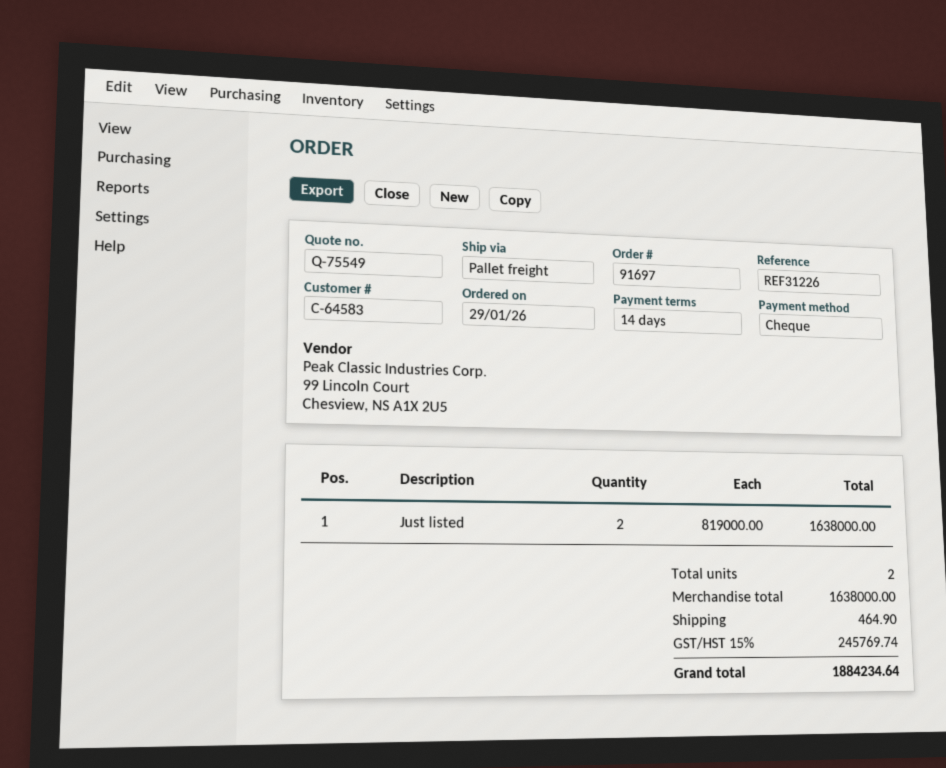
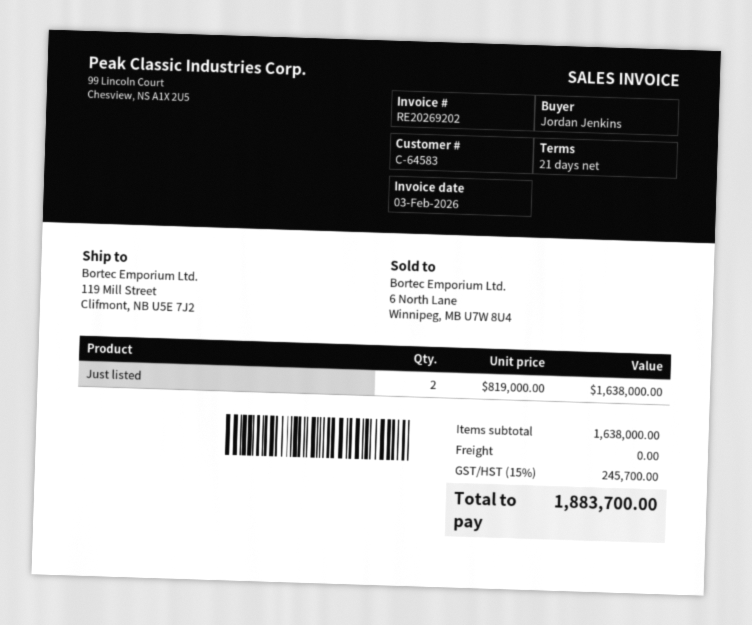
payment terms: 14 days -> 21 days
shipping: 464.90 -> 0.00
tax: 15% = 245769.74 -> 15% = 245700.00
total: 1884234.64 -> 1883700.00

